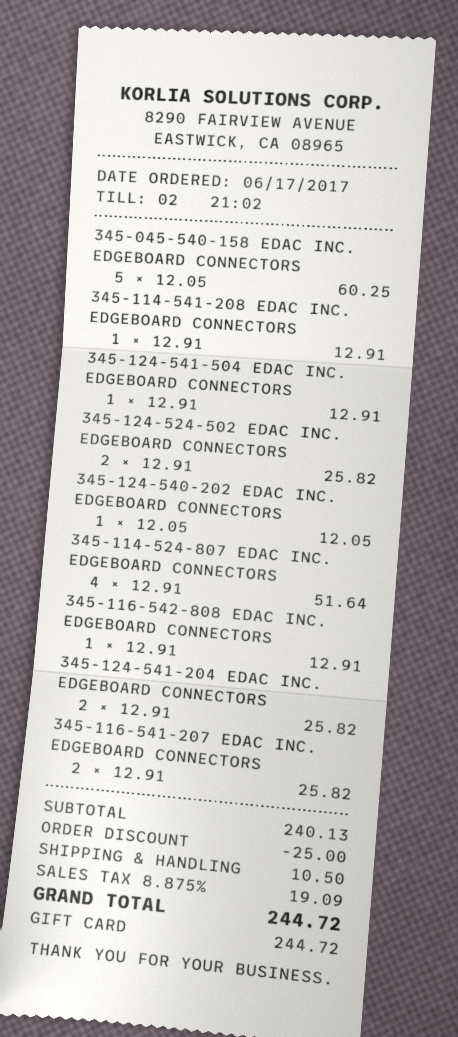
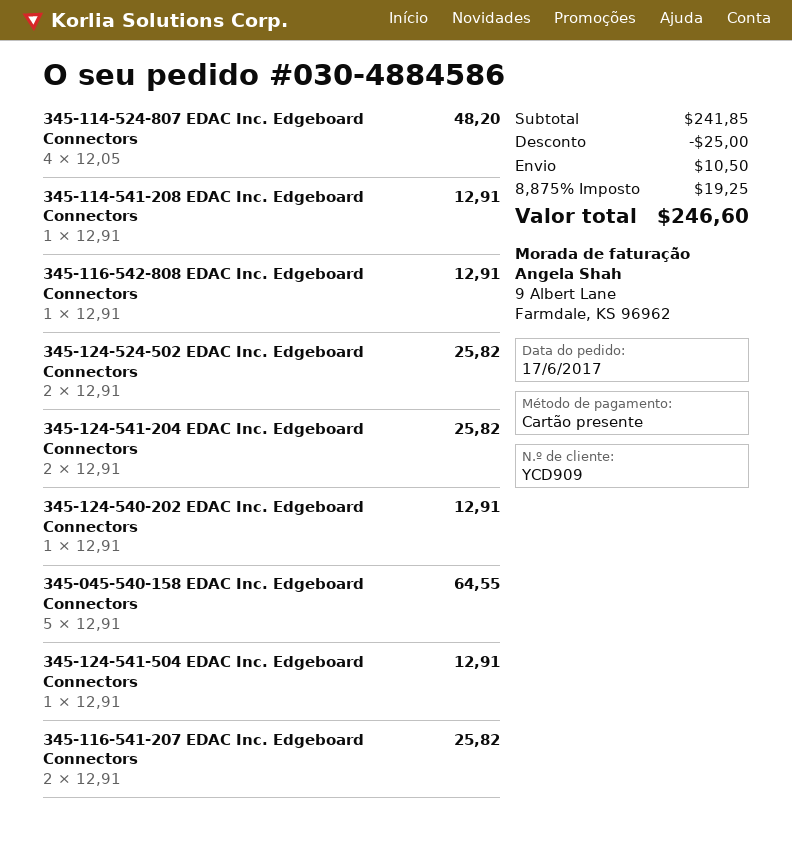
345-045-540-158 EDAC INC. EDGEBOARD CONNECTORS: 5 x 12.05 = 60.25 -> 5 x 12.91 = 64.55
345-124-540-202 EDAC INC. EDGEBOARD CONNECTORS: 1 x 12.05 = 12.05 -> 1 x 12.91 = 12.91
345-114-524-807 EDAC INC. EDGEBOARD CONNECTORS: 4 x 12.91 = 51.64 -> 4 x 12.05 = 48.20
subtotal: 240.13 -> 241.85
tax: 8.875% = 19.09 -> 8.875% = 19.25
total: 244.72 -> 246.60

